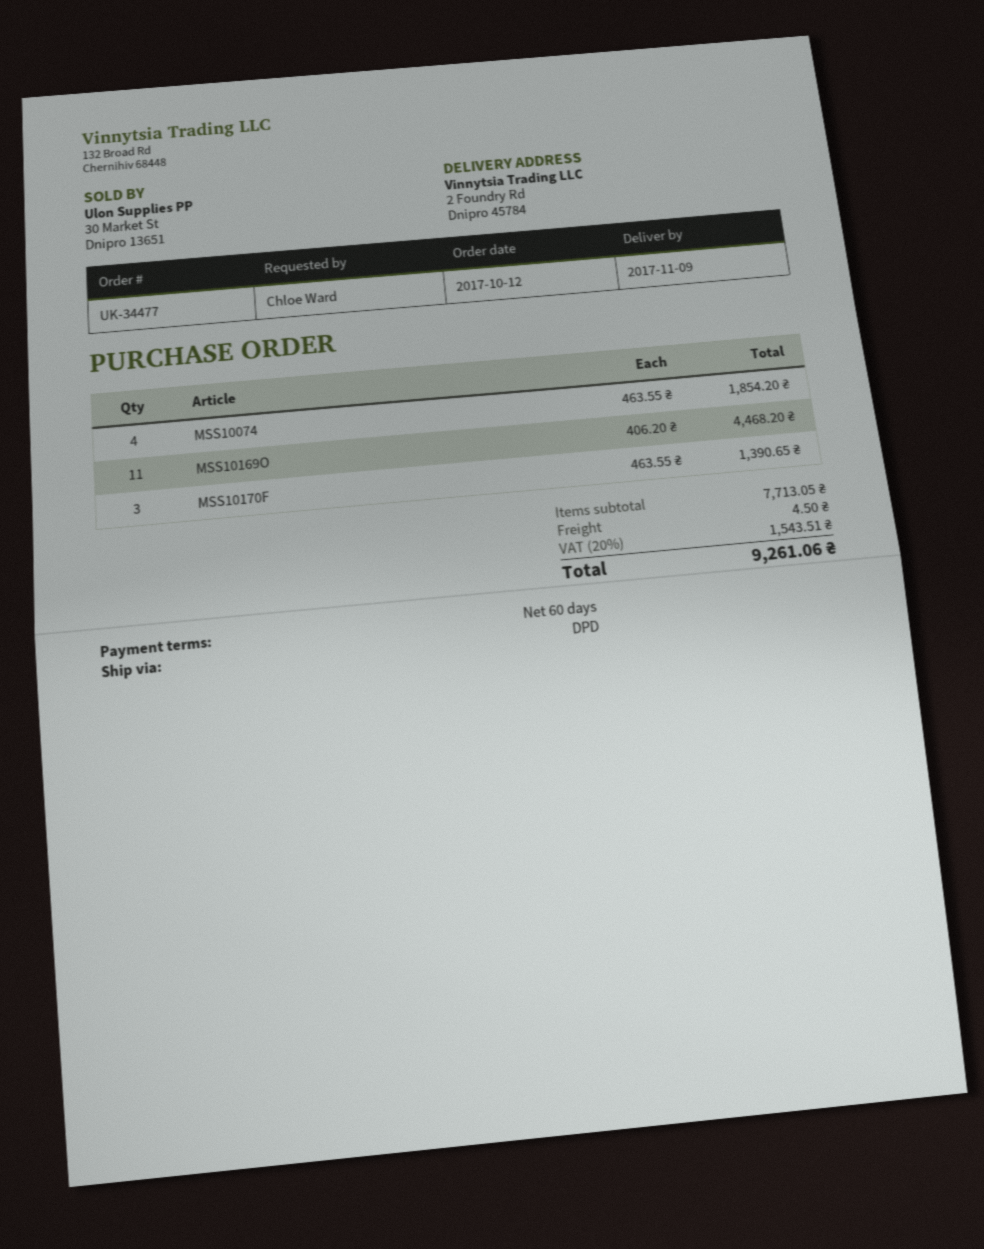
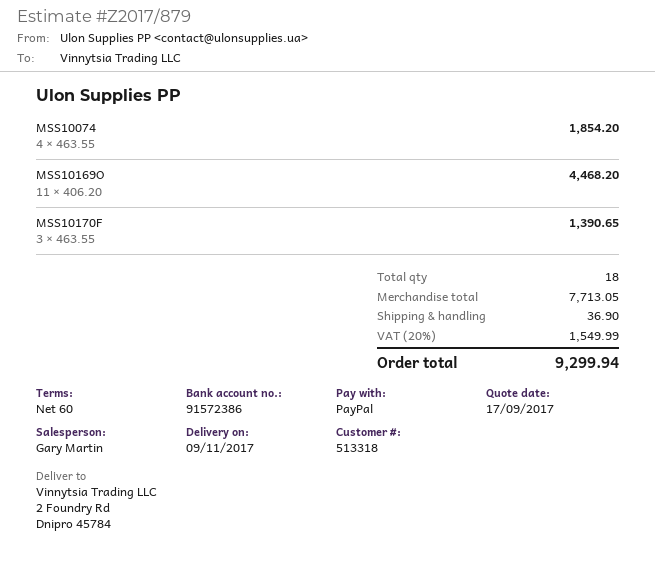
shipping: 4.50 -> 36.90
tax: 20% = 1543.51 -> 20% = 1549.99
total: 9261.06 -> 9299.94

